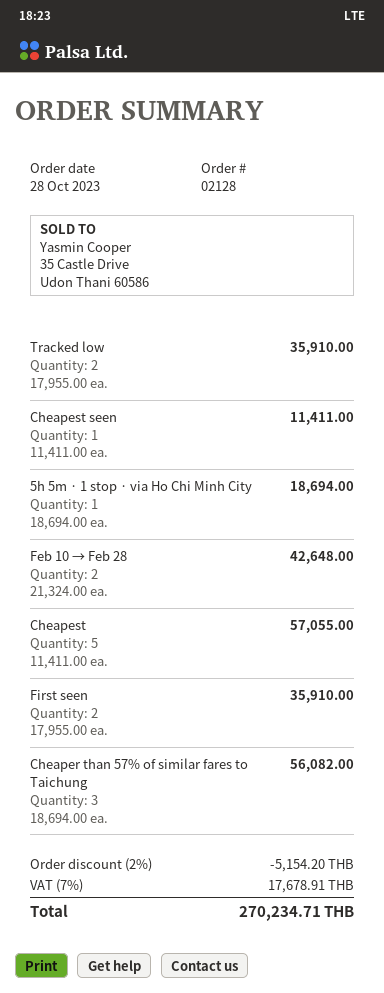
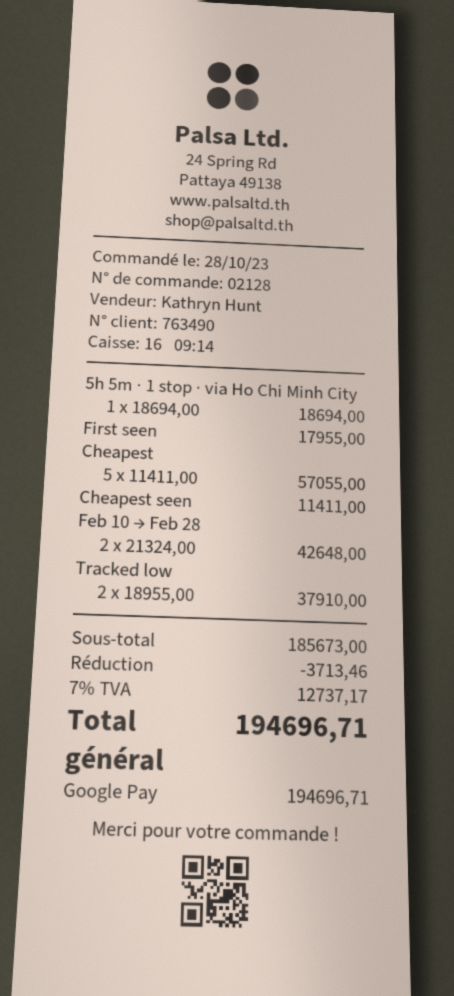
Tracked low: 2 x 17955.00 = 35910.00 -> 2 x 18955.00 = 37910.00
First seen: 2 x 17955.00 = 35910.00 -> 1 x 17955.00 = 17955.00
Cheaper than 57% of similar fares to Taichung: 3 x 18694.00 = 56082.00 -> none
discount: 5154.20 -> 3713.46
tax: 7% = 17678.91 -> 7% = 12737.17
total: 270234.71 -> 194696.71

